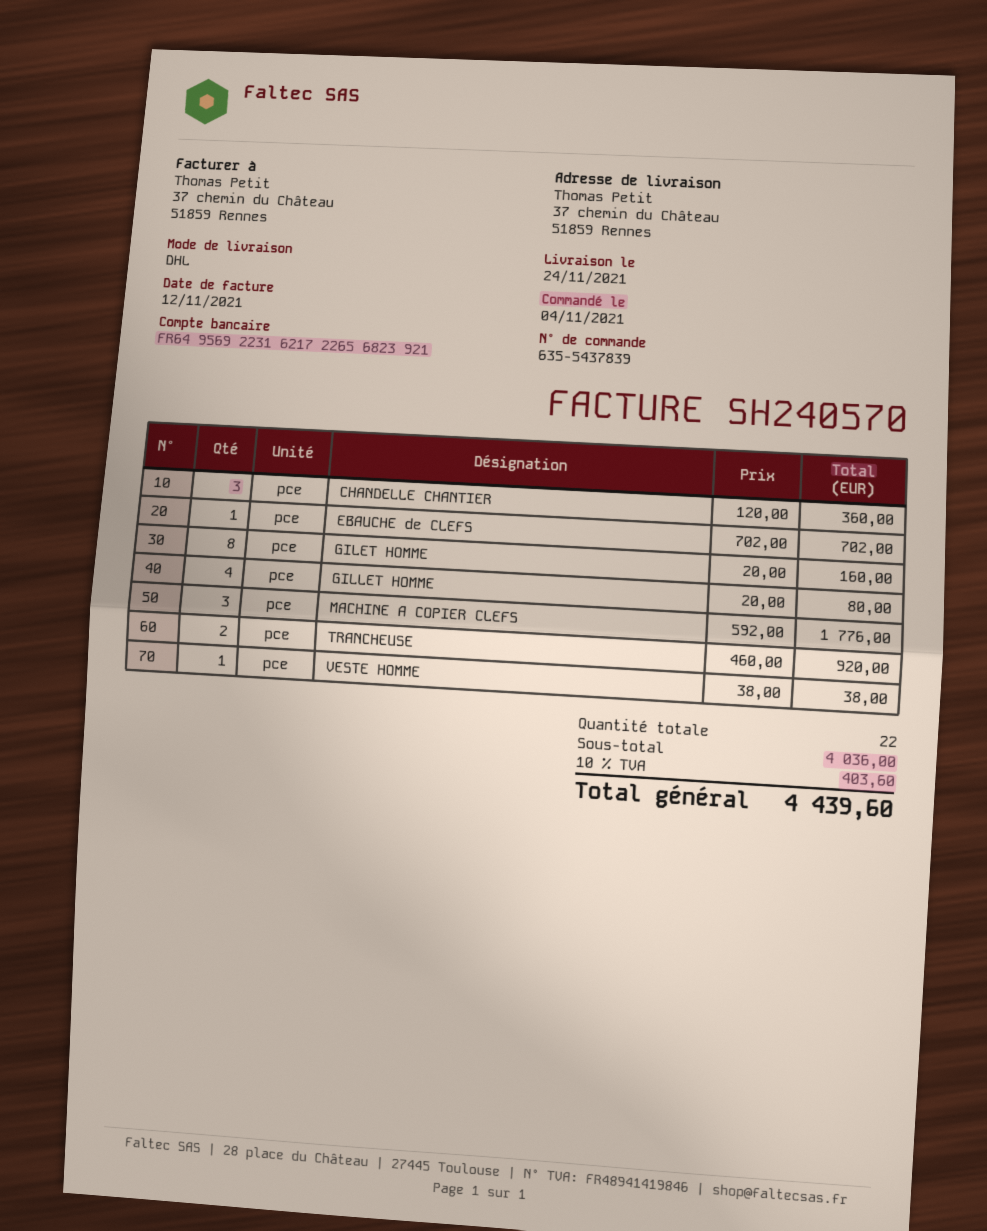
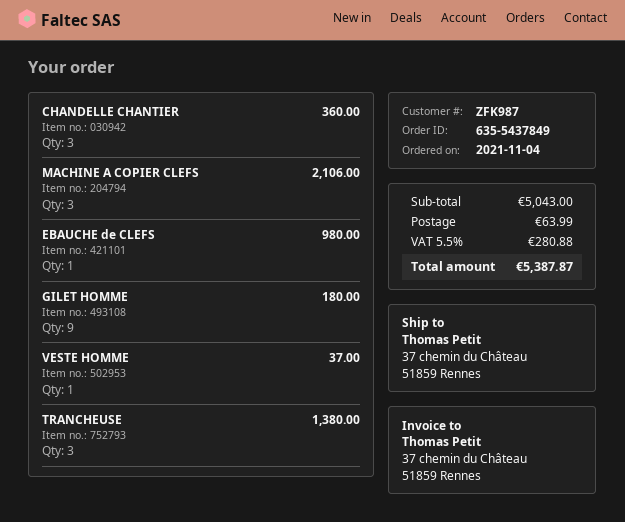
order number: 635-5437839 -> 635-5437849
EBAUCHE de CLEFS: 1 for 702.00 -> 1 for 980.00
GILET HOMME: 8 for 160.00 -> 9 for 180.00
GILLET HOMME: 4 for 80.00 -> none
MACHINE A COPIER CLEFS: 3 for 1776.00 -> 3 for 2106.00
TRANCHEUSE: 2 for 920.00 -> 3 for 1380.00
VESTE HOMME: 1 for 38.00 -> 1 for 37.00
subtotal: 4036.00 -> 5043.00
shipping: none -> 63.99
tax: 10% = 403.60 -> 5.5% = 280.88
total: 4439.60 -> 5387.87

